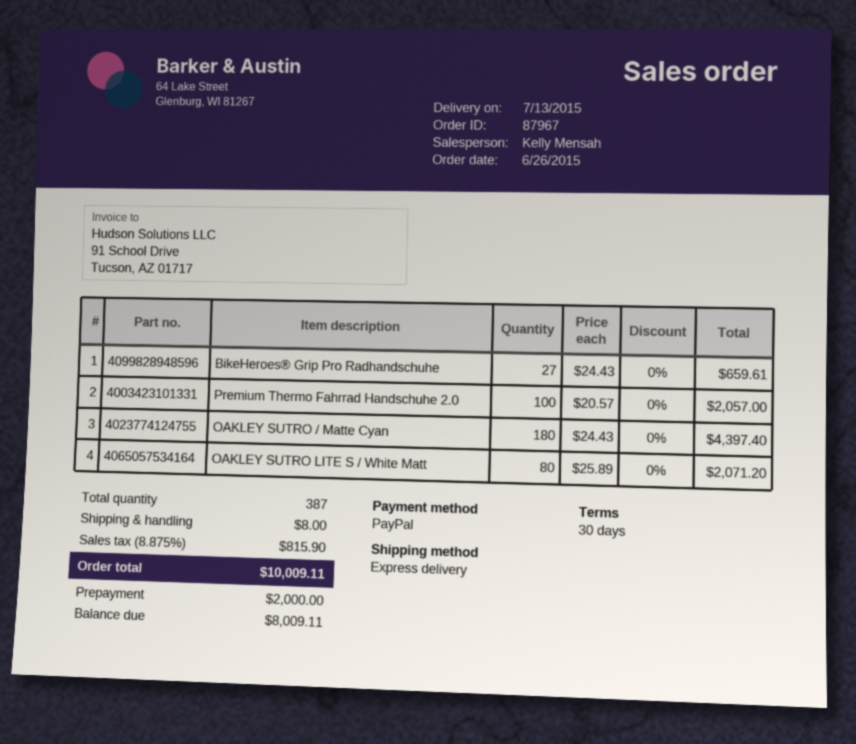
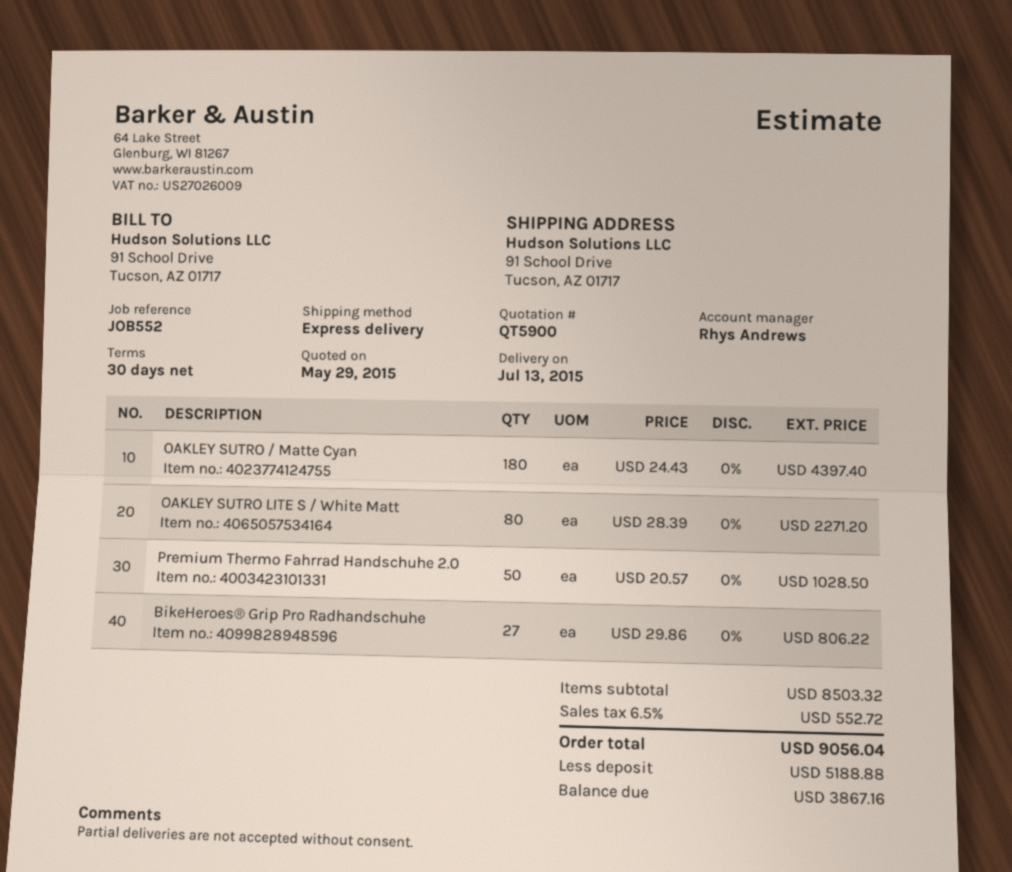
sales rep: Kelly Mensah -> Rhys Andrews
BikeHeroes® Grip Pro Radhandschuhe: 27 x 24.43 = 659.61 -> 27 x 29.86 = 806.22
Premium Thermo Fahrrad Handschuhe 2.0: 100 x 20.57 = 2057.00 -> 50 x 20.57 = 1028.50
OAKLEY SUTRO LITE S / White Matt: 80 x 25.89 = 2071.20 -> 80 x 28.39 = 2271.20
shipping: 8.00 -> none
tax: 8.875% = 815.90 -> 6.5% = 552.72
total: 10009.11 -> 9056.04
deposit: 2000.00 -> 5188.88
balance: 8009.11 -> 3867.16

